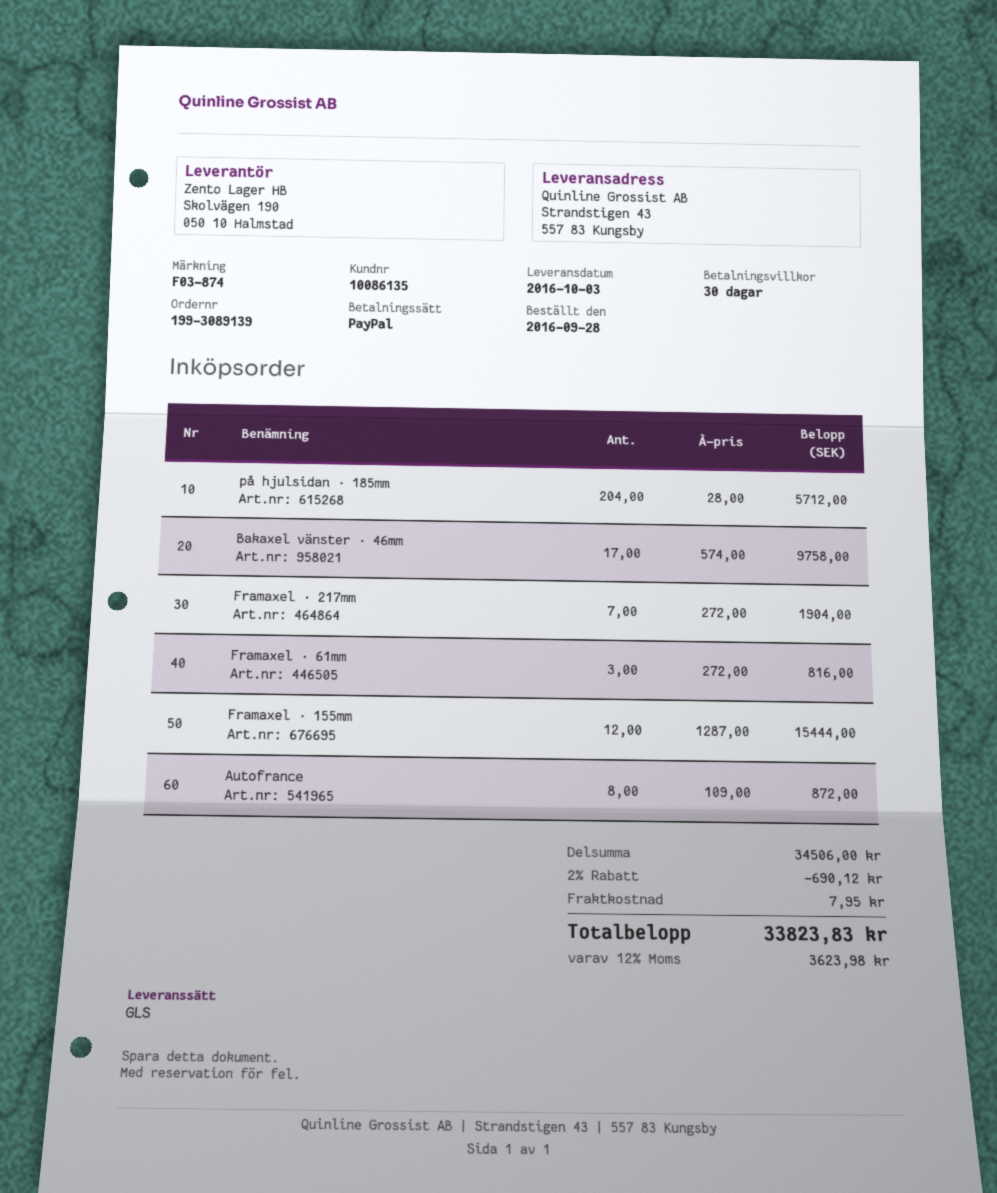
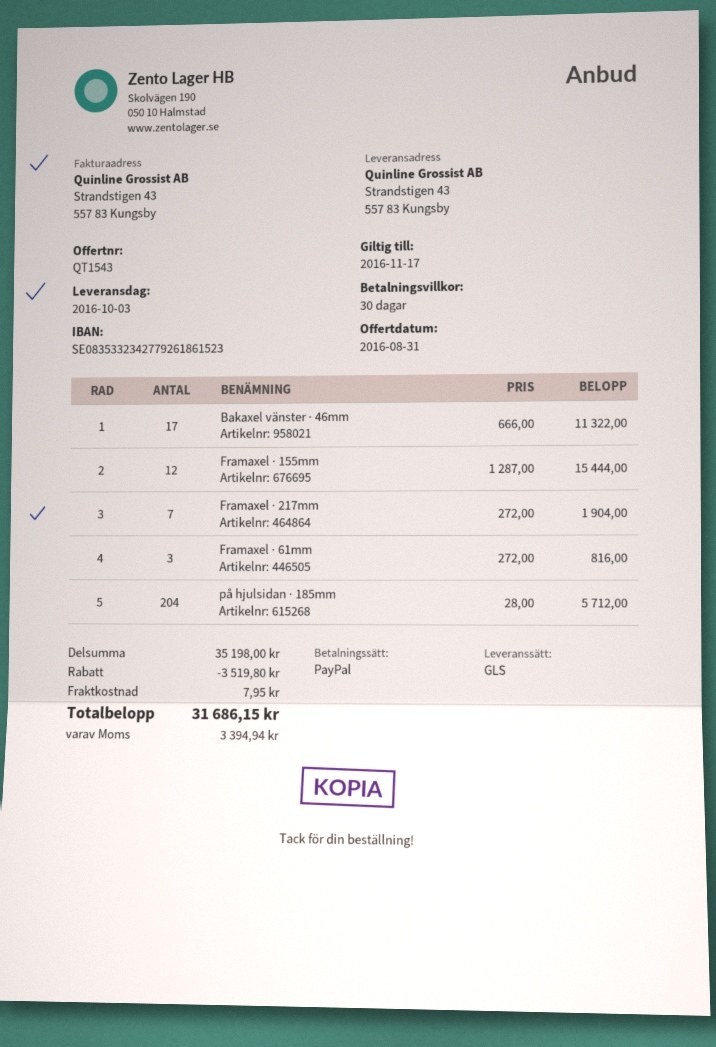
Bakaxel vänster · 46mm: 17 x 574.00 = 9758.00 -> 17 x 666.00 = 11322.00
Autofrance: 8 x 109.00 = 872.00 -> none
subtotal: 34506.00 -> 35198.00
discount: 690.12 -> 3519.80
tax: 3623.98 -> 3394.94
total: 33823.83 -> 31686.15

